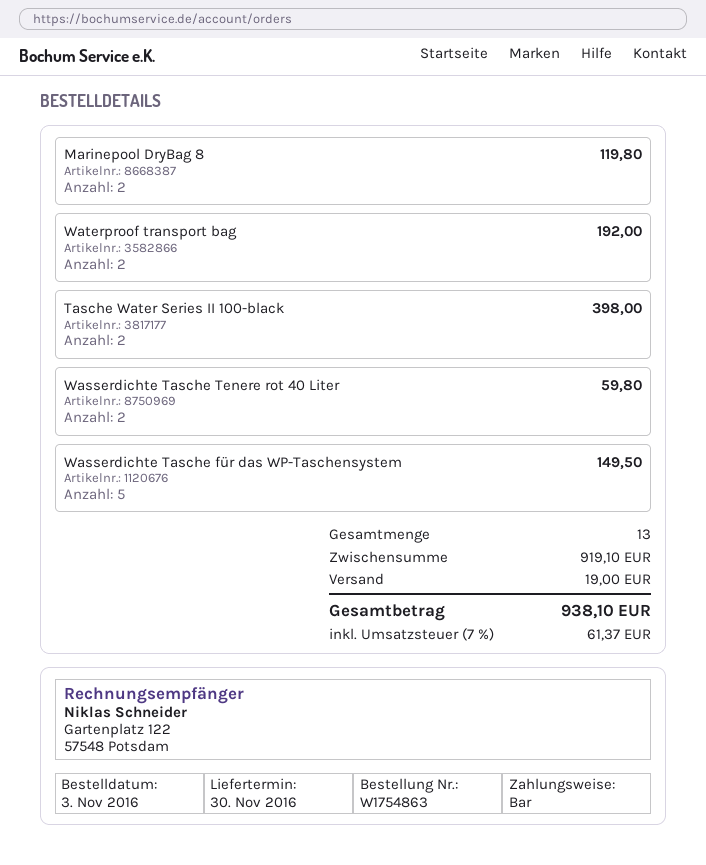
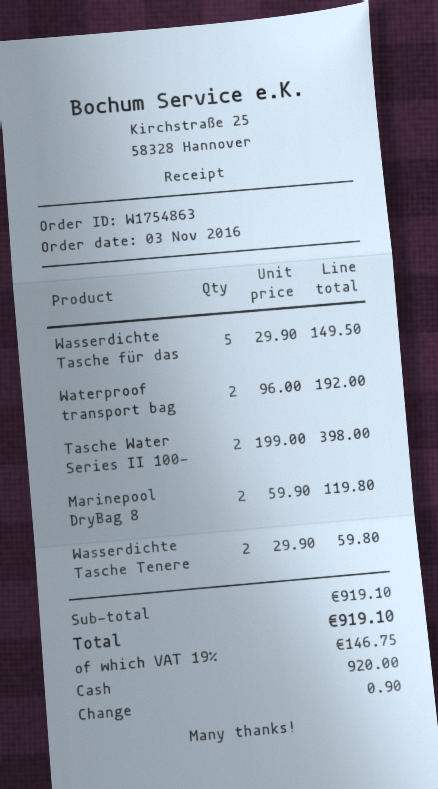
shipping: 19.00 -> none
tax: 7% = 61.37 -> 19% = 146.75
total: 938.10 -> 919.10

